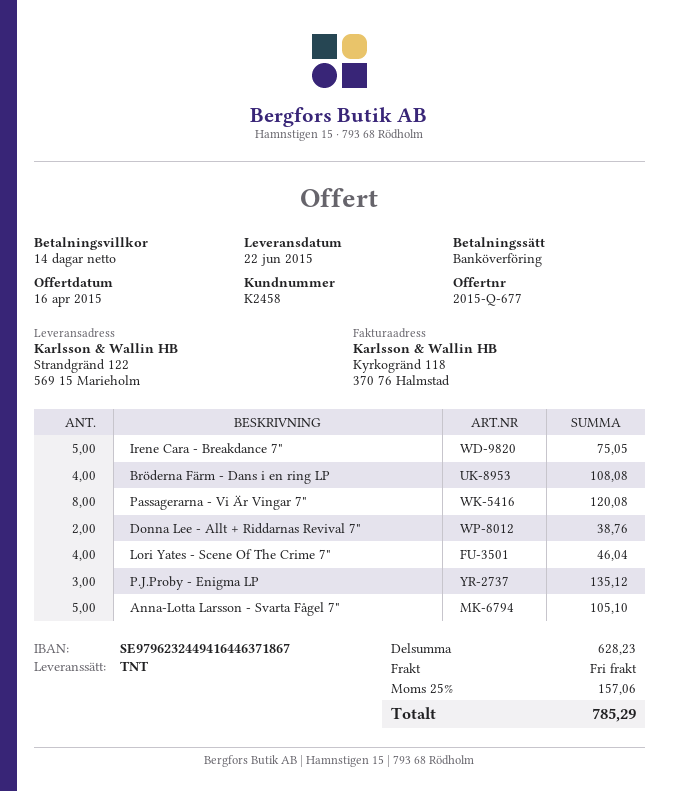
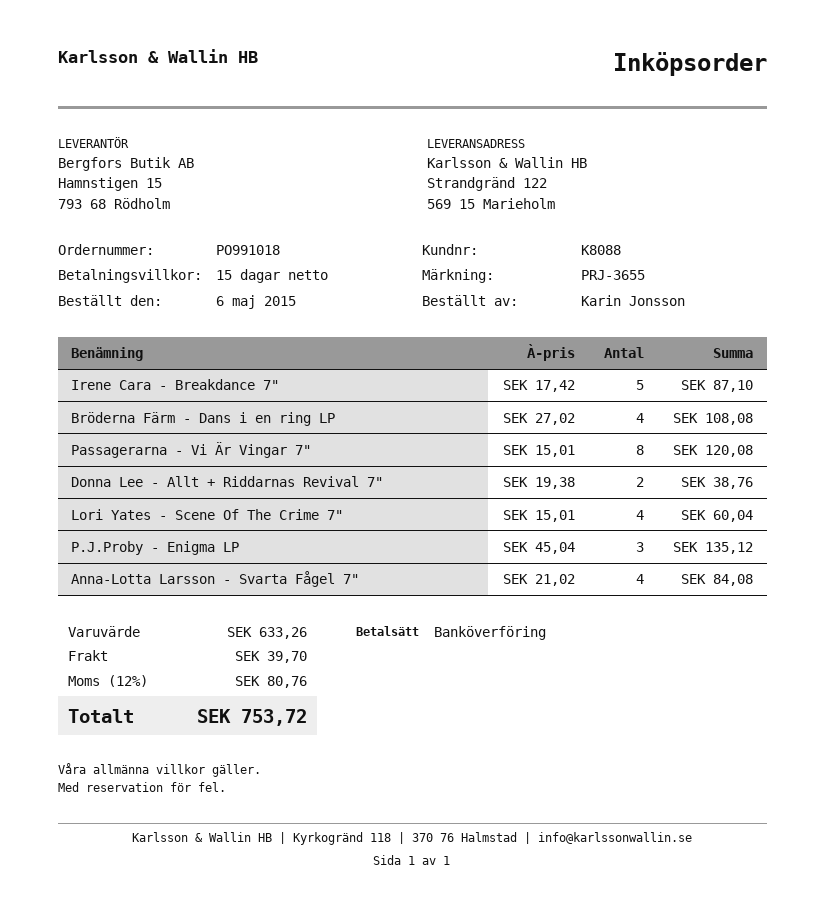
payment terms: 14 days -> 15 days
customer number: K2458 -> K8088
Irene Cara - Breakdance 7": 5 for 75.05 -> 5 for 87.10
Lori Yates - Scene Of The Crime 7": 4 for 46.04 -> 4 for 60.04
Anna-Lotta Larsson - Svarta Fågel 7": 5 for 105.10 -> 4 for 84.08
subtotal: 628.23 -> 633.26
shipping: 0.00 -> 39.70
tax: 25% = 157.06 -> 12% = 80.76
total: 785.29 -> 753.72

